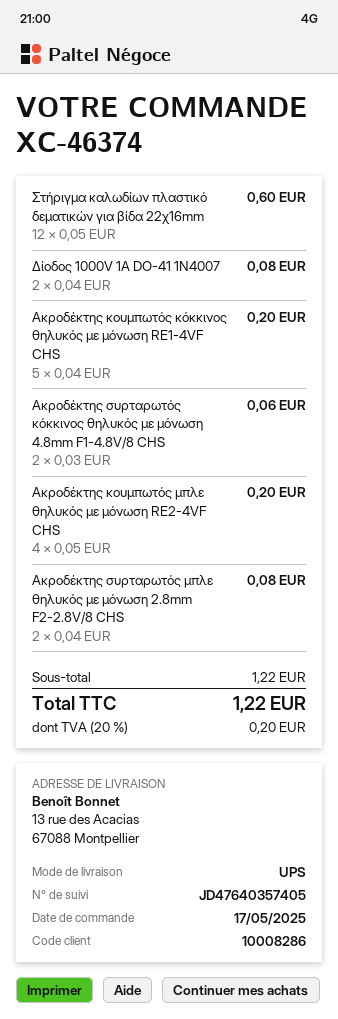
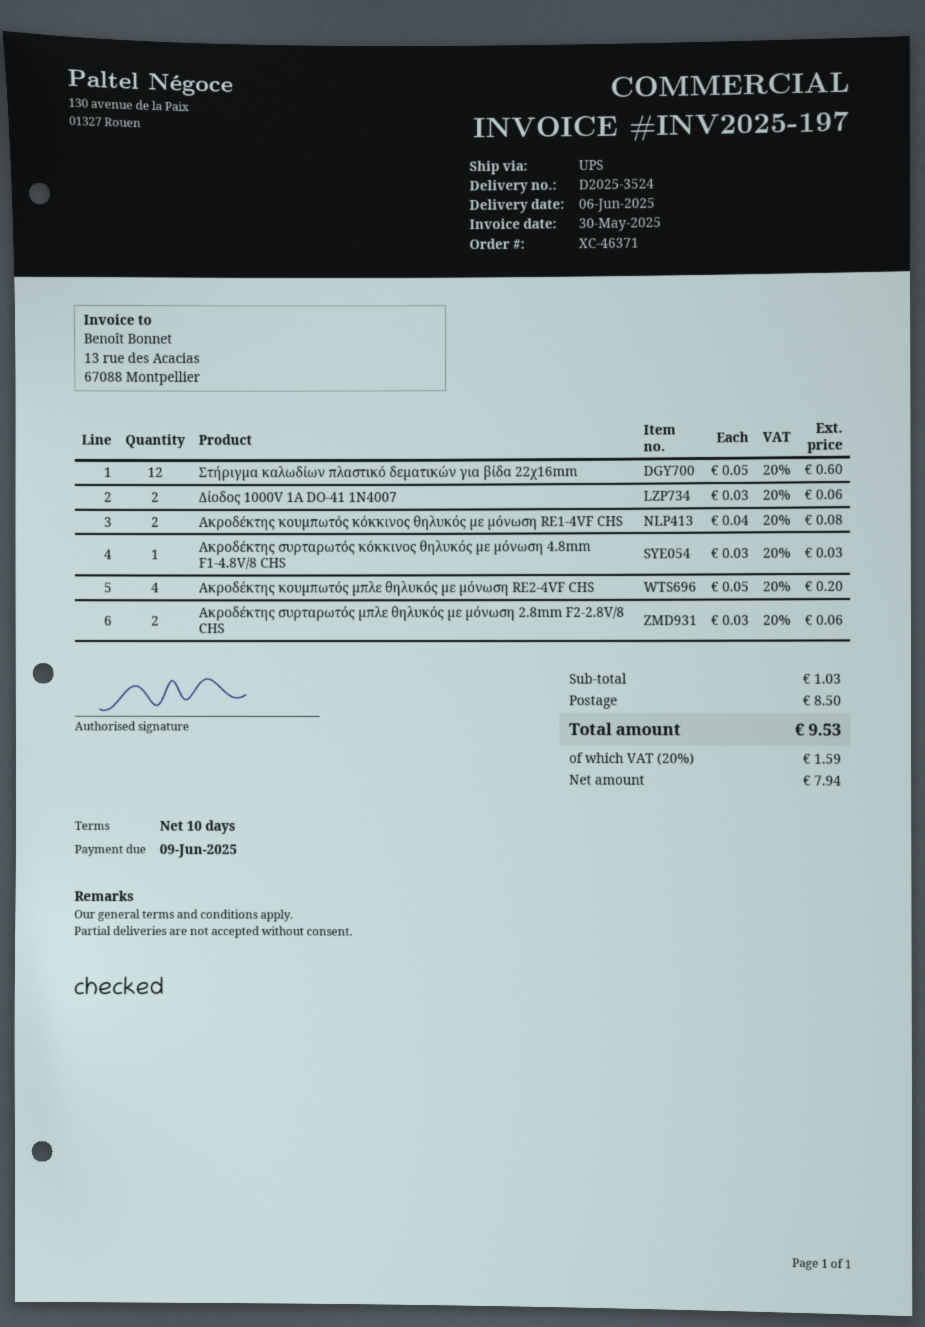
order number: XC-46374 -> XC-46371
Δίοδος 1000V 1A DO-41 1N4007: 2 x 0.04 = 0.08 -> 2 x 0.03 = 0.06
Ακροδέκτης κουμπωτός κόκκινος θηλυκός με μόνωση RE1-4VF CHS: 5 x 0.04 = 0.20 -> 2 x 0.04 = 0.08
Ακροδέκτης συρταρωτός κόκκινος θηλυκός με μόνωση 4.8mm F1-4.8V/8 CHS: 2 x 0.03 = 0.06 -> 1 x 0.03 = 0.03
Ακροδέκτης συρταρωτός μπλε θηλυκός με μόνωση 2.8mm F2-2.8V/8 CHS: 2 x 0.04 = 0.08 -> 2 x 0.03 = 0.06
subtotal: 1.22 -> 1.03
shipping: none -> 8.50
tax: 20% = 0.20 -> 20% = 1.59
total: 1.22 -> 9.53

